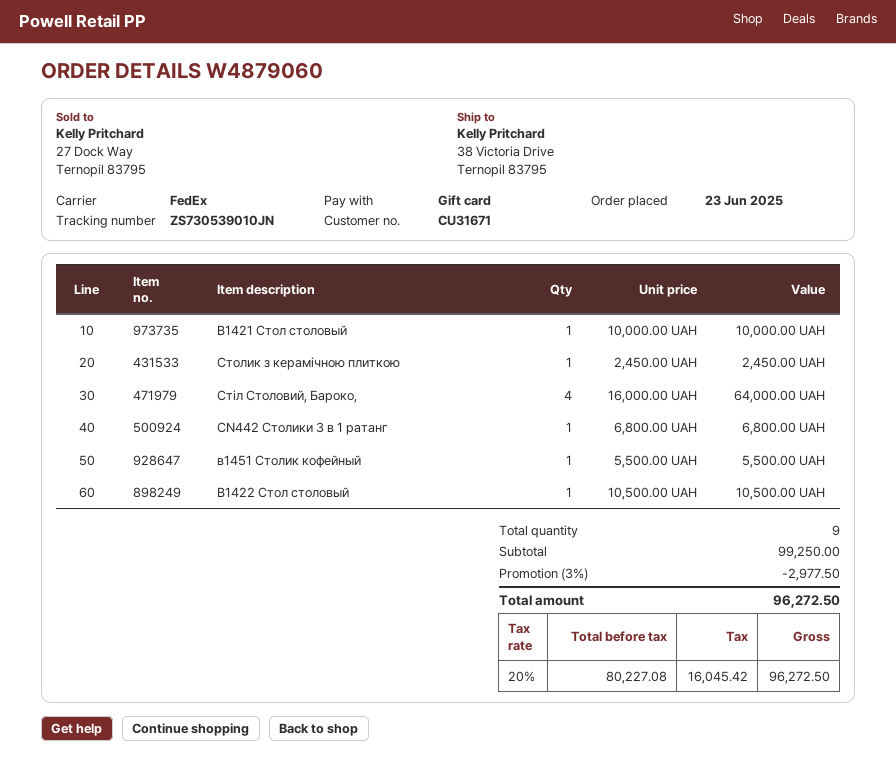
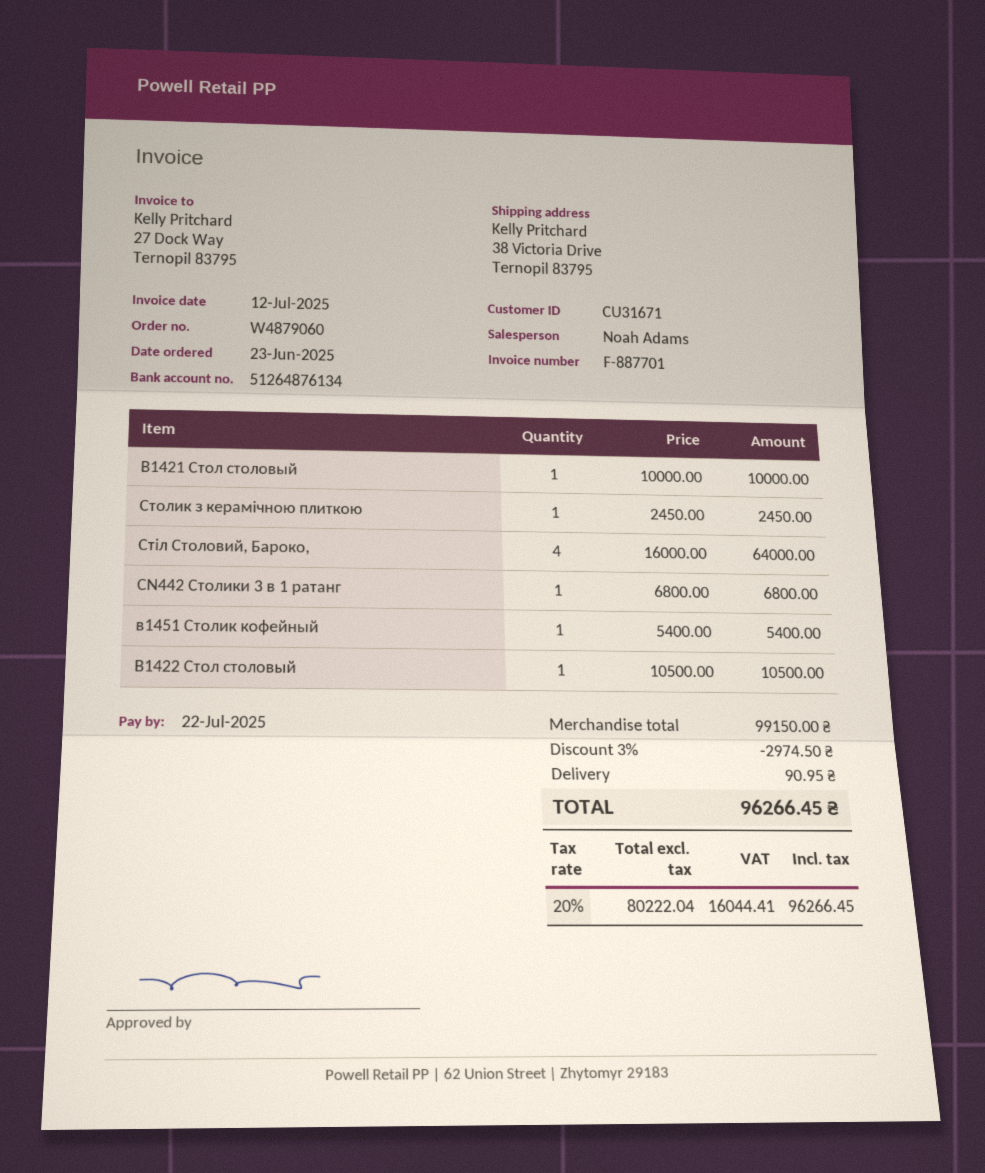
в1451 Столик кофейный: 1 x 5500.00 = 5500.00 -> 1 x 5400.00 = 5400.00
subtotal: 99250.00 -> 99150.00
discount: 3% = 2977.50 -> 3% = 2974.50
shipping: none -> 90.95
net: 80227.08 -> 80222.04
tax: 20% = 16045.42 -> 20% = 16044.41
total: 96272.50 -> 96266.45

